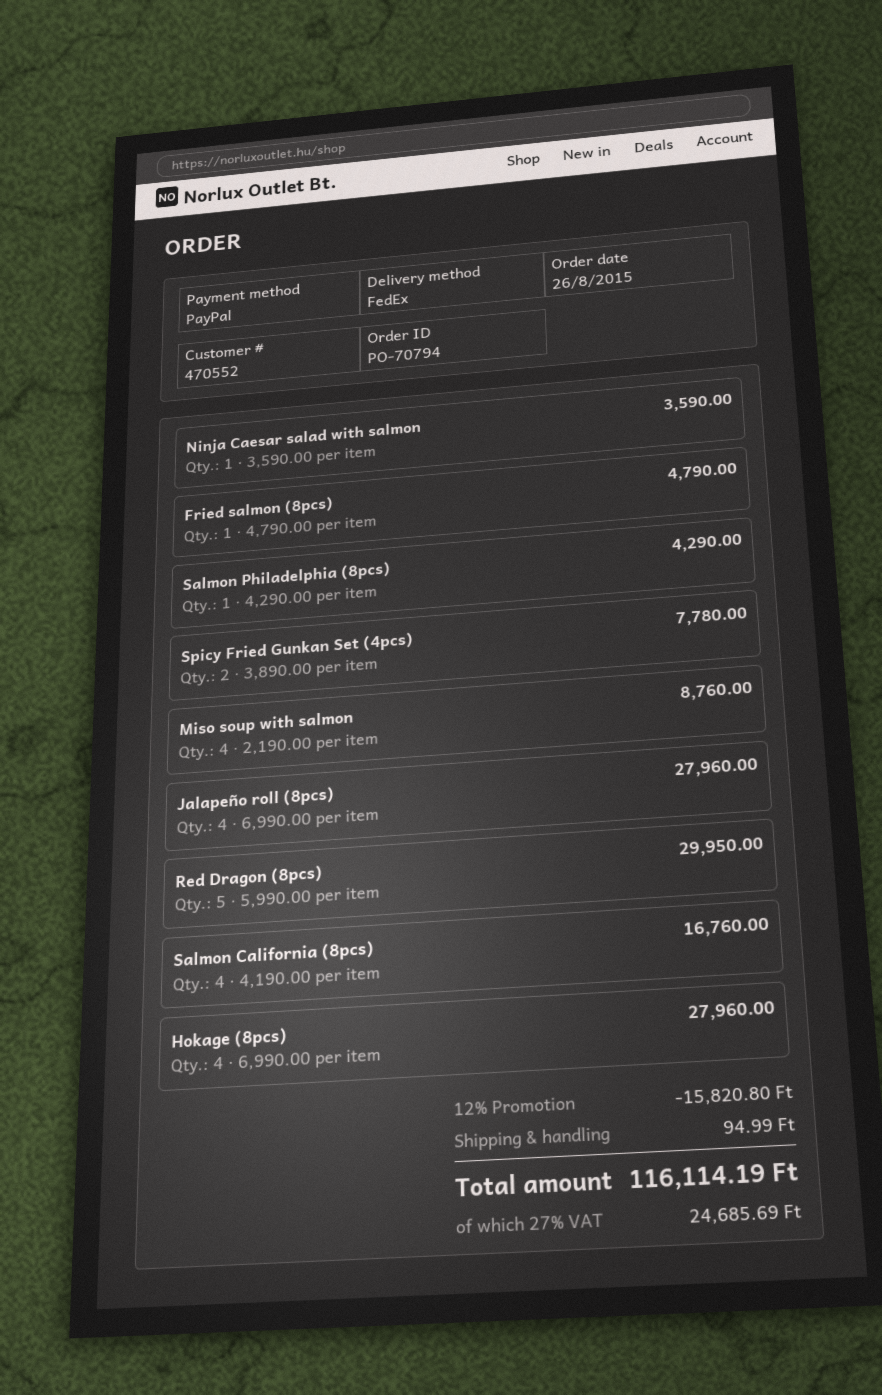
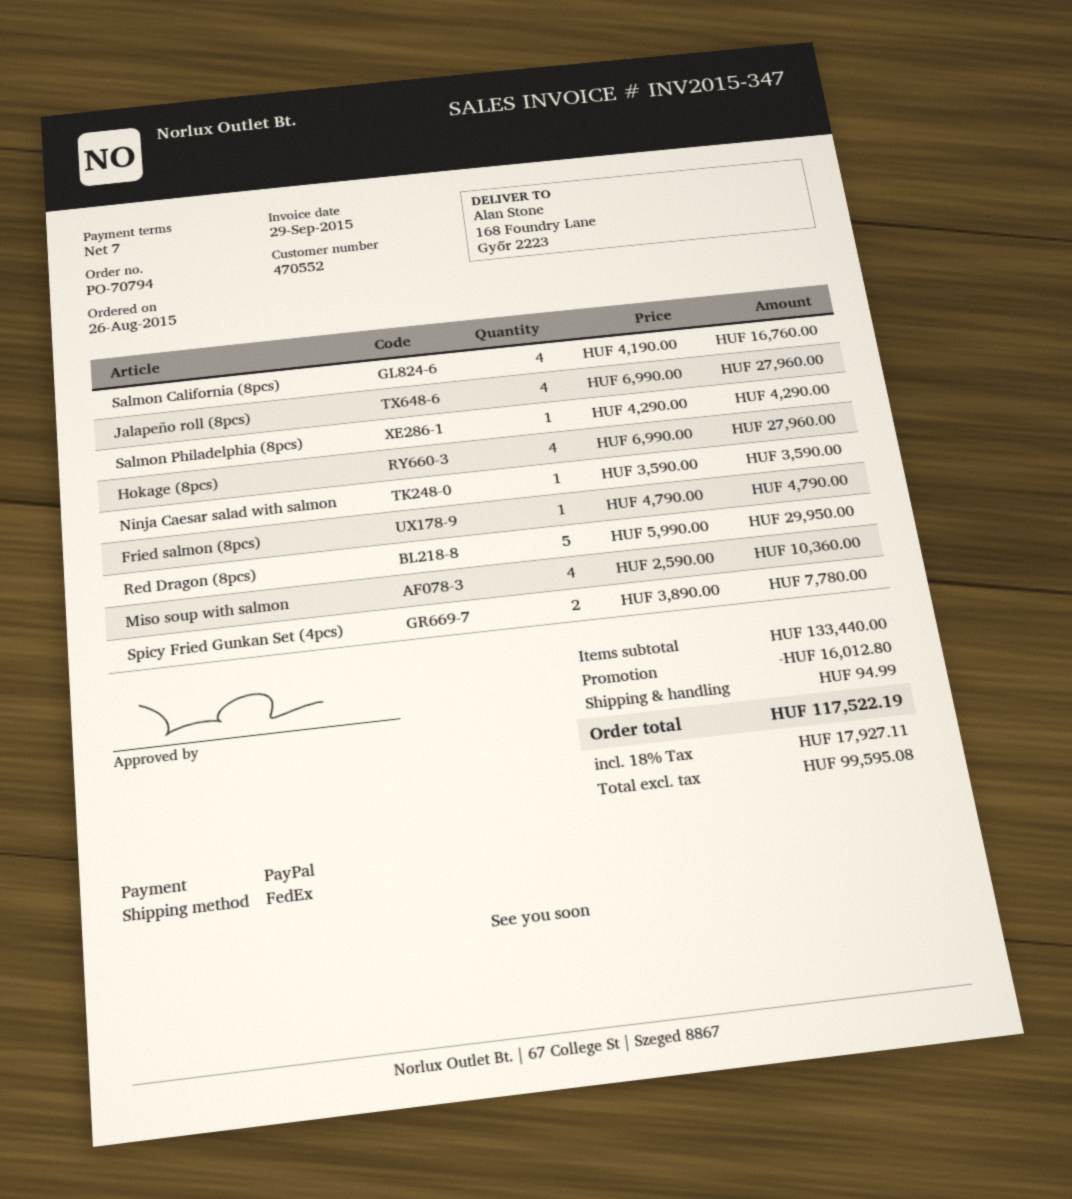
Miso soup with salmon: 4 x 2190.00 = 8760.00 -> 4 x 2590.00 = 10360.00
discount: 15820.80 -> 16012.80
tax: 27% = 24685.69 -> 18% = 17927.11
total: 116114.19 -> 117522.19

